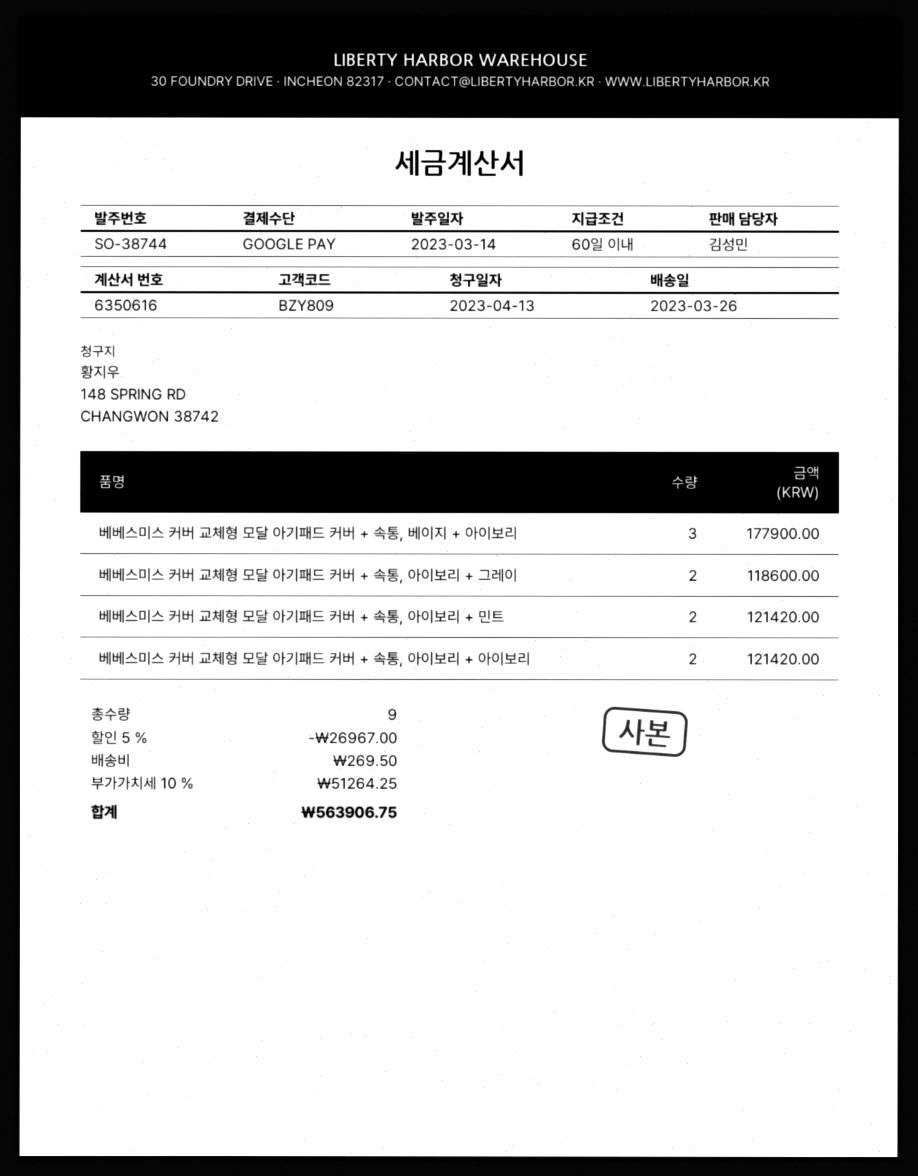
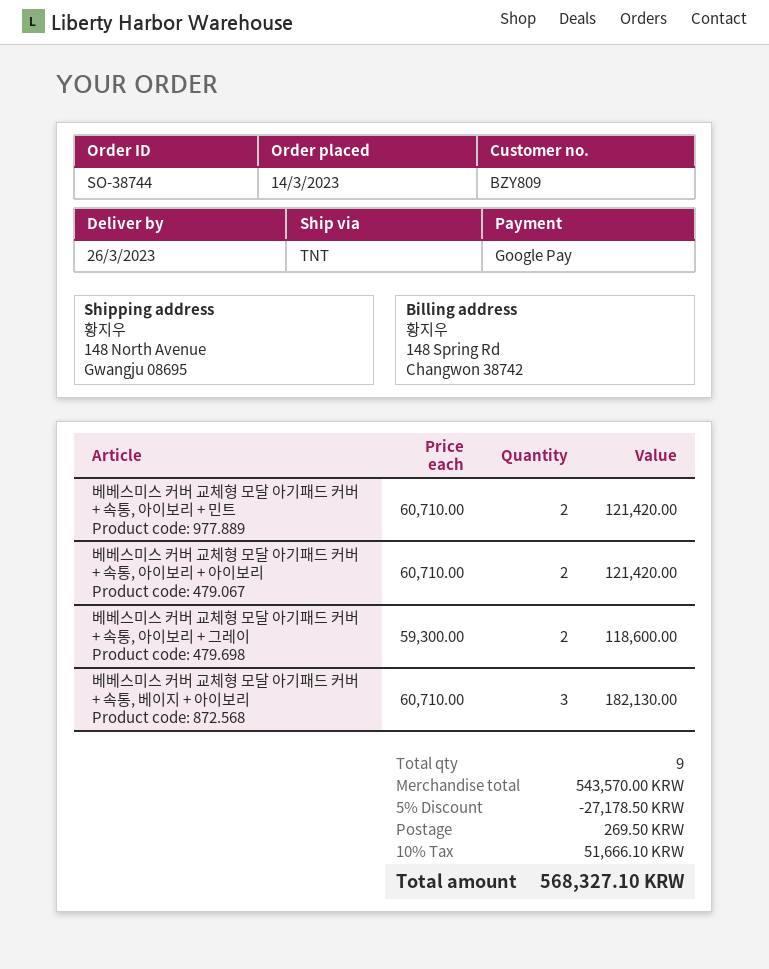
베베스미스 커버 교체형 모달 아기패드 커버 + 속통, 베이지 + 아이보리: 3 for 177900.00 -> 3 for 182130.00
discount: 5% = 26967.00 -> 5% = 27178.50
tax: 10% = 51264.25 -> 10% = 51666.10
total: 563906.75 -> 568327.10

